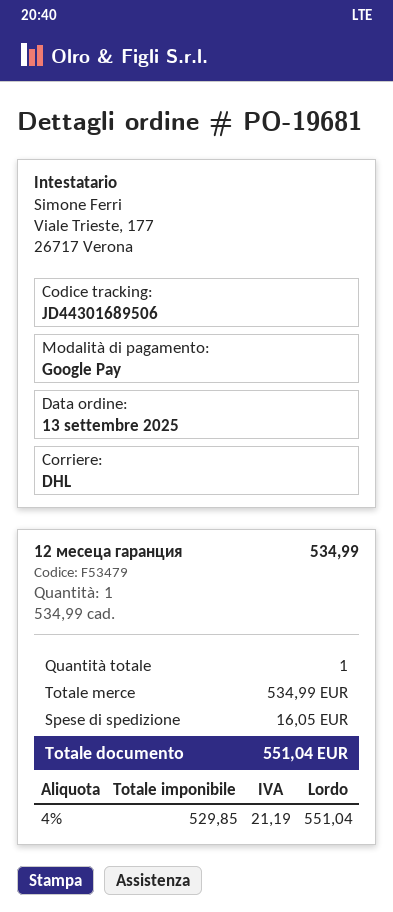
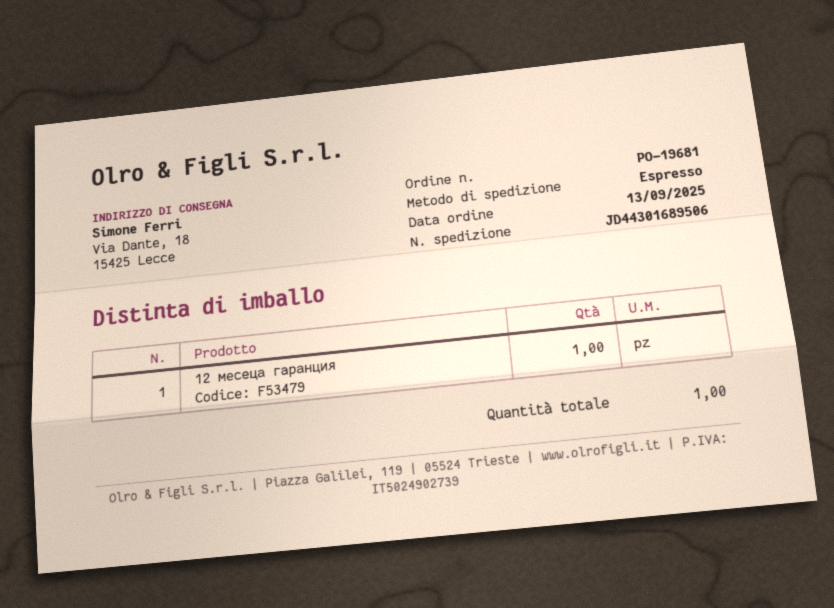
shipping method: DHL -> express

